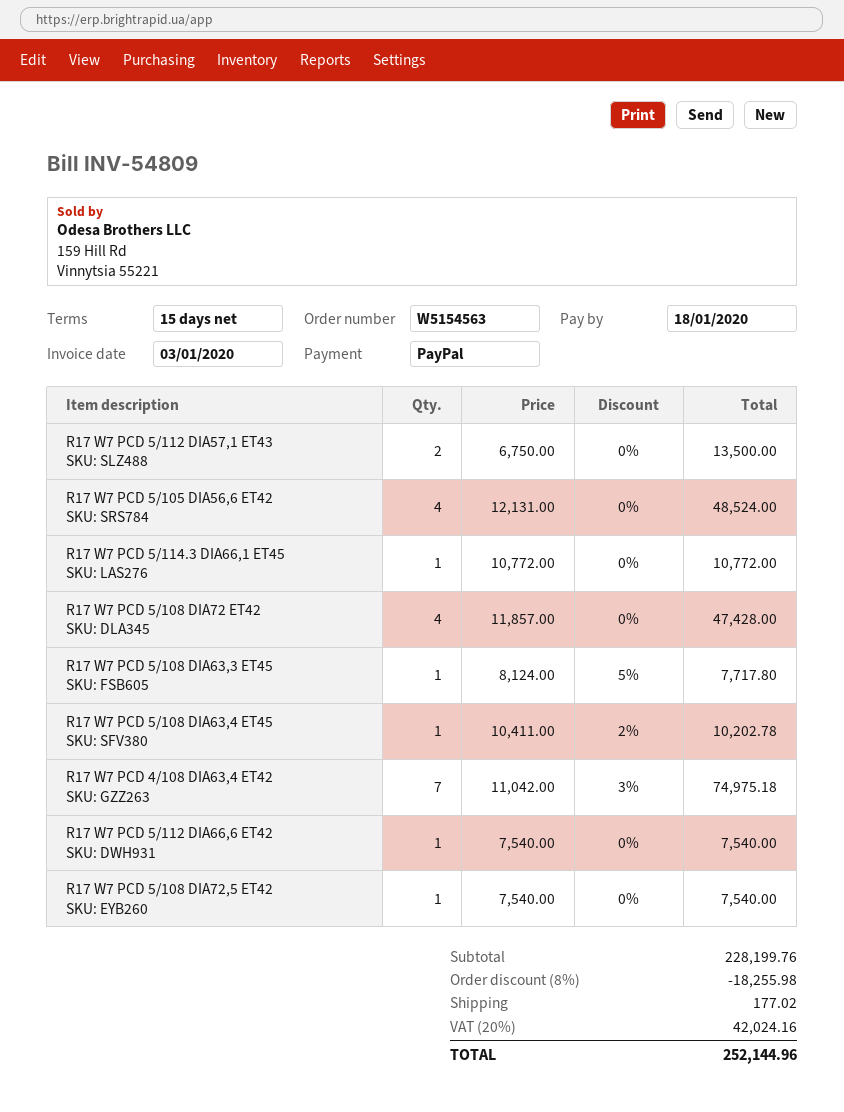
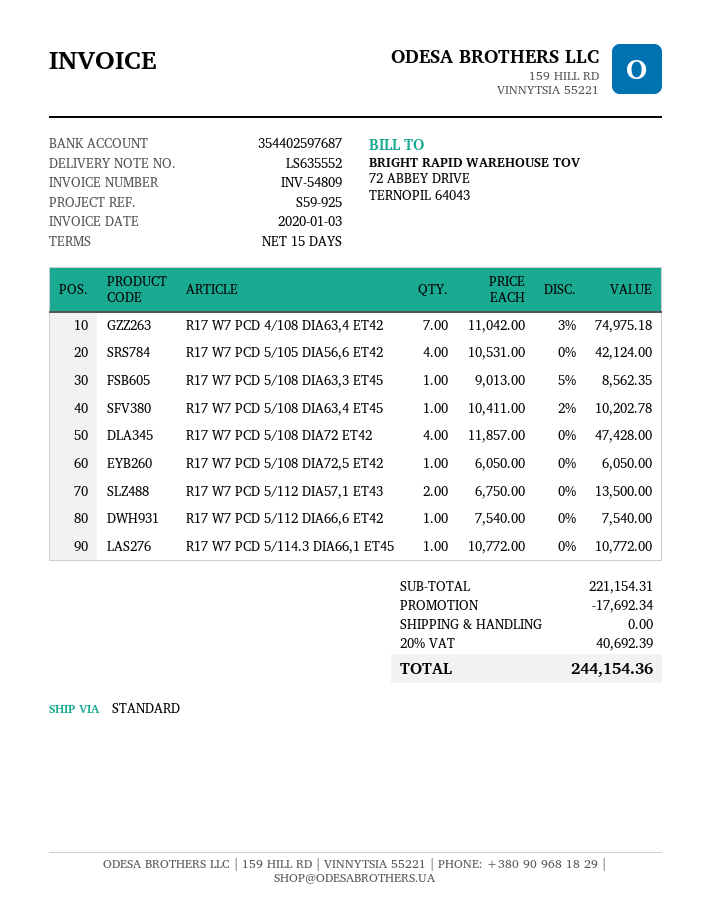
R17 W7 PCD 5/105 DIA56,6 ET42: 4 x 12131.00 = 48524.00 -> 4 x 10531.00 = 42124.00
R17 W7 PCD 5/108 DIA63,3 ET45: 1 x 8124.00 - 5% = 7717.80 -> 1 x 9013.00 - 5% = 8562.35
R17 W7 PCD 5/108 DIA72,5 ET42: 1 x 7540.00 = 7540.00 -> 1 x 6050.00 = 6050.00
subtotal: 228199.76 -> 221154.31
discount: 18255.98 -> 17692.34
shipping: 177.02 -> 0.00
tax: 20% = 42024.16 -> 20% = 40692.39
total: 252144.96 -> 244154.36

